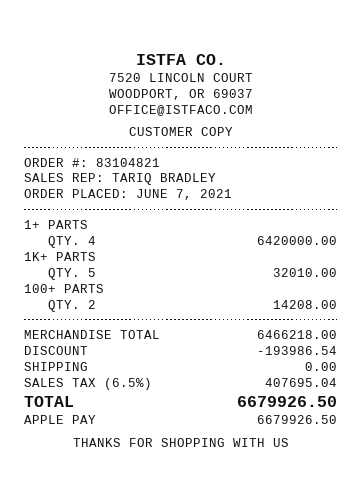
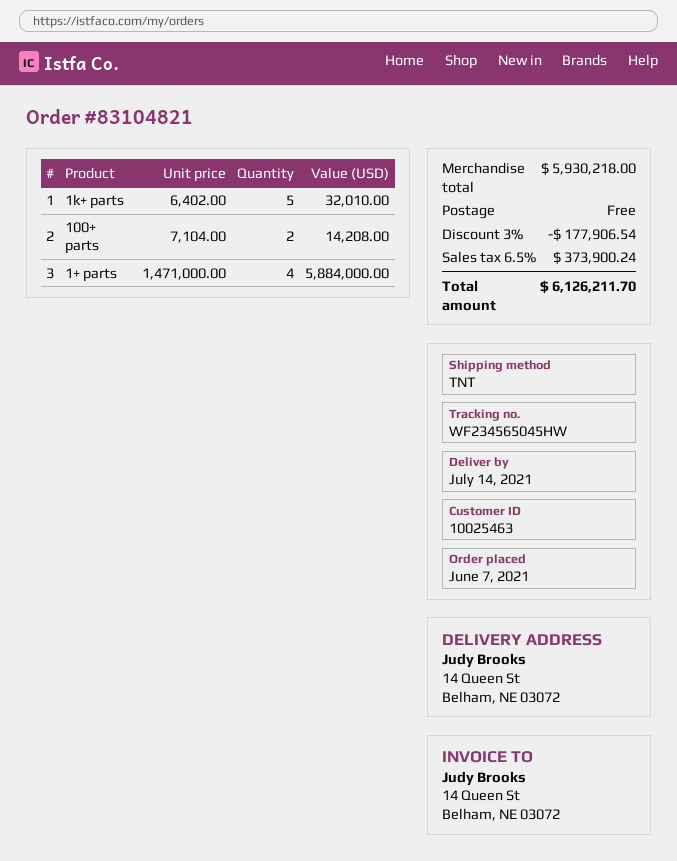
1+ PARTS: 4 for 6420000.00 -> 4 for 5884000.00
subtotal: 6466218.00 -> 5930218.00
discount: 193986.54 -> 177906.54
tax: 6.5% = 407695.04 -> 6.5% = 373900.24
total: 6679926.50 -> 6126211.70

